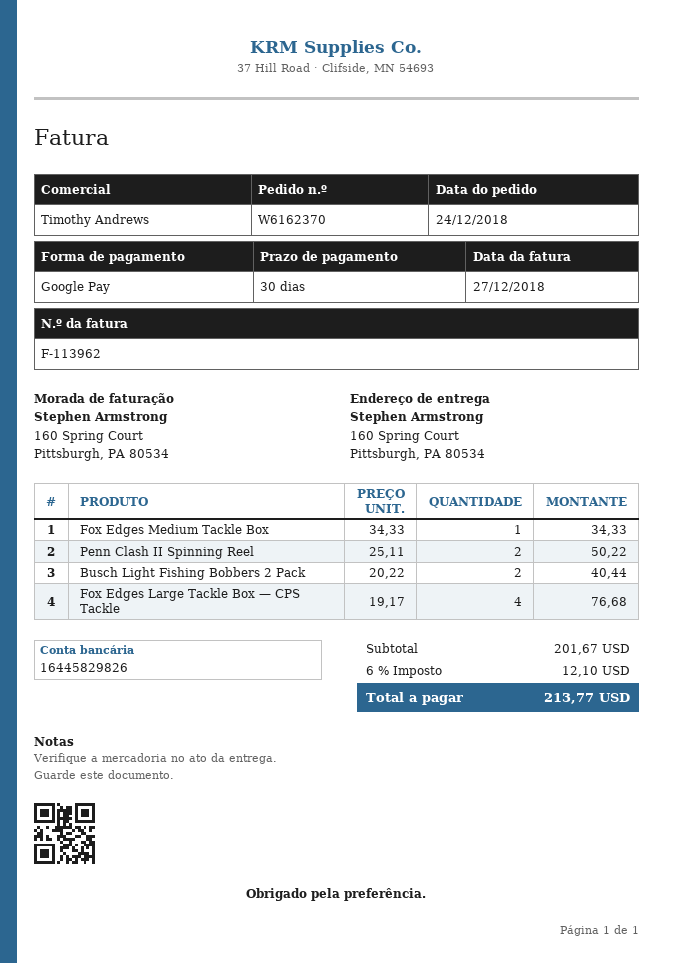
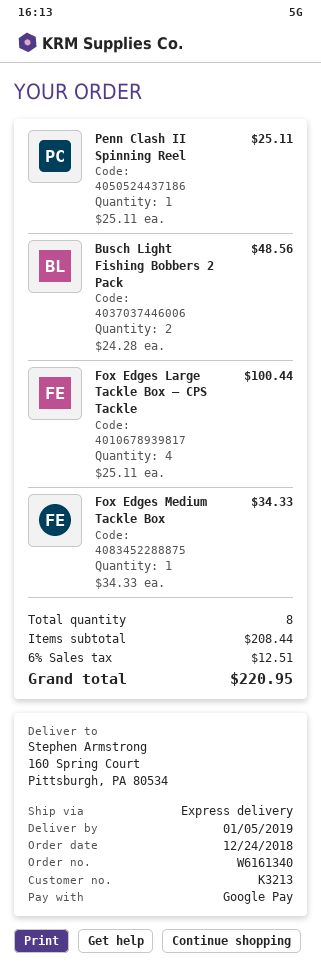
order number: W6162370 -> W6161340
Penn Clash II Spinning Reel: 2 x 25.11 = 50.22 -> 1 x 25.11 = 25.11
Busch Light Fishing Bobbers 2 Pack: 2 x 20.22 = 40.44 -> 2 x 24.28 = 48.56
Fox Edges Large Tackle Box — CPS Tackle: 4 x 19.17 = 76.68 -> 4 x 25.11 = 100.44
subtotal: 201.67 -> 208.44
tax: 6% = 12.10 -> 6% = 12.51
total: 213.77 -> 220.95

